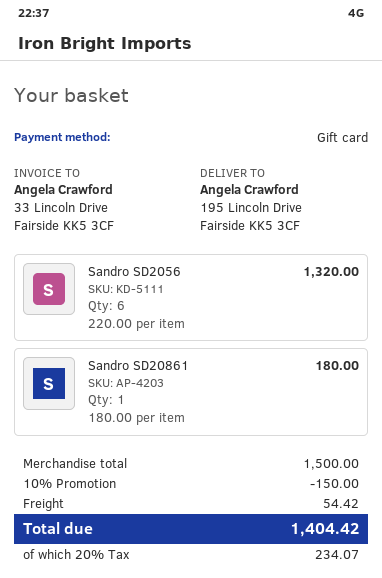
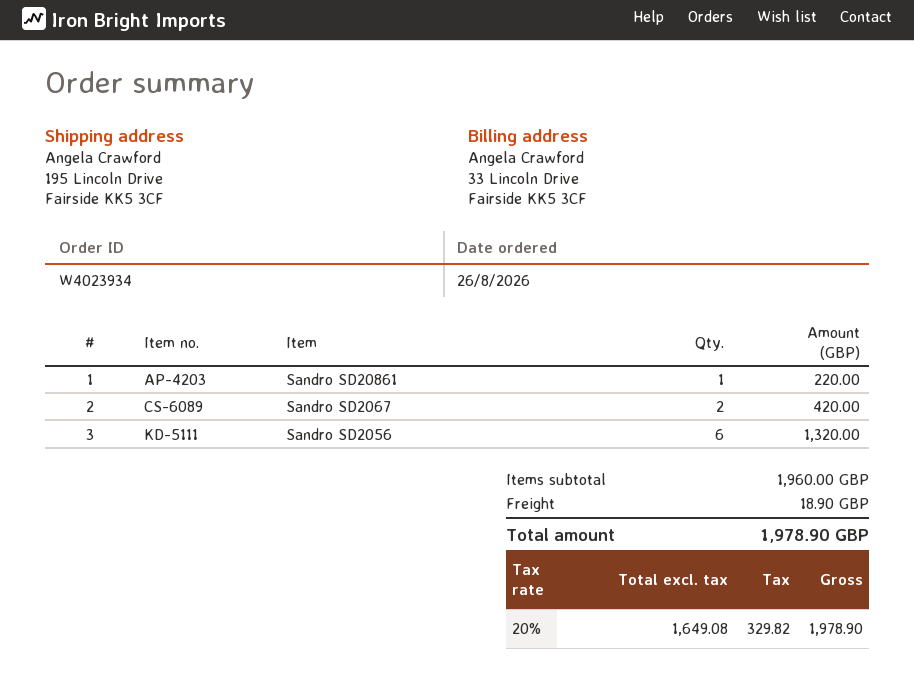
Sandro SD20861: 1 for 180.00 -> 1 for 220.00
Sandro SD2067: none -> 2 for 420.00
subtotal: 1500.00 -> 1960.00
discount: 10% = 150.00 -> none
shipping: 54.42 -> 18.90
tax: 20% = 234.07 -> 20% = 329.82
total: 1404.42 -> 1978.90

